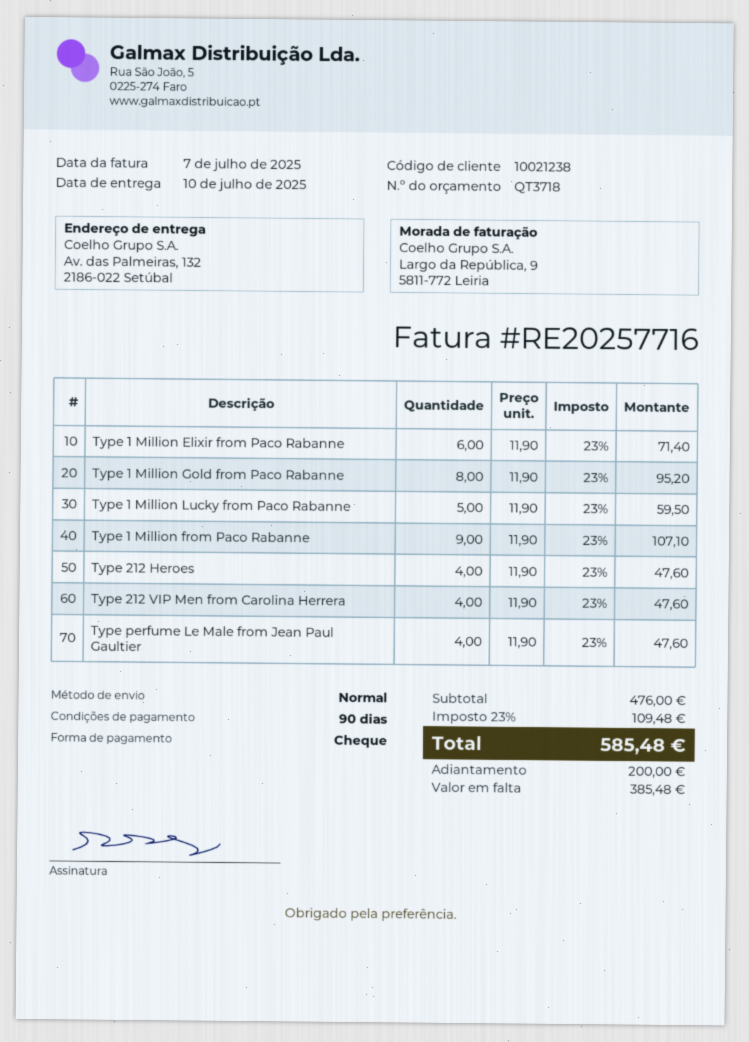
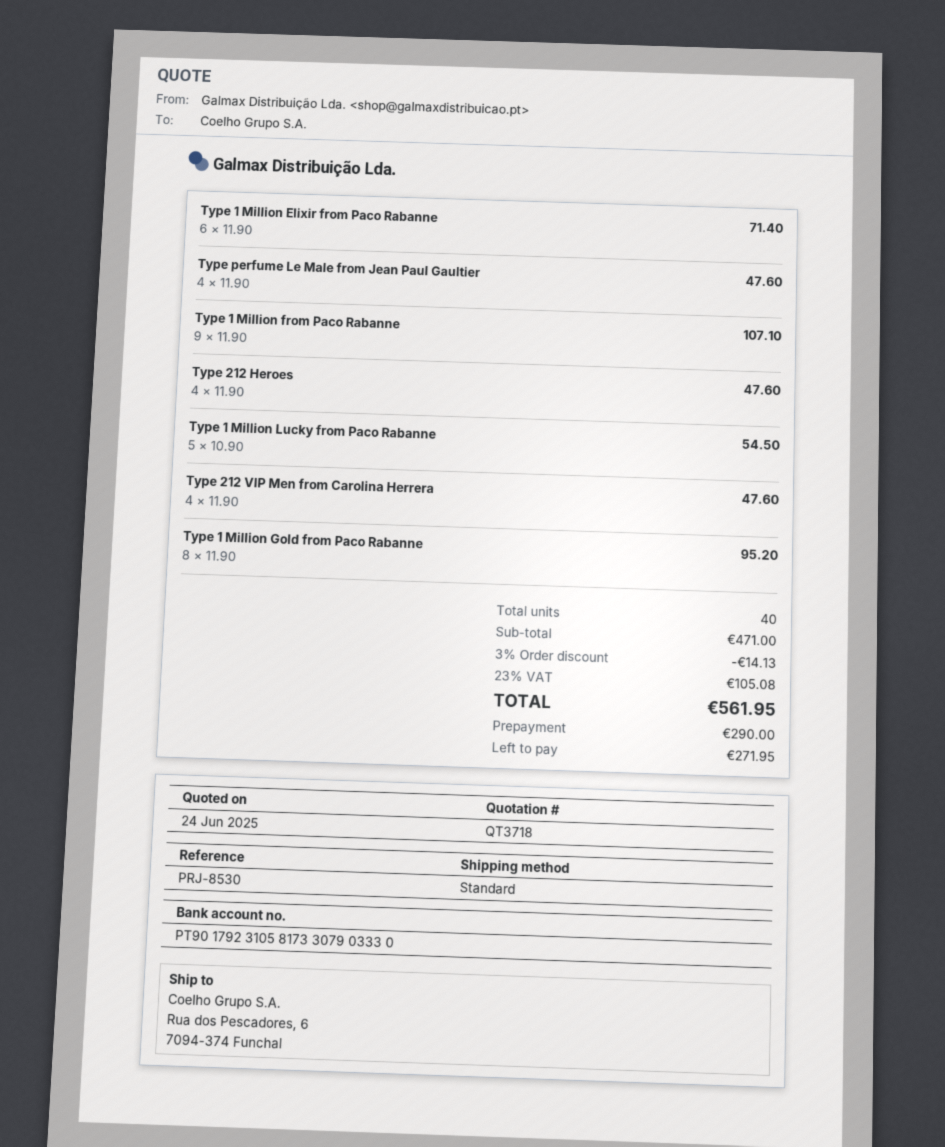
ship to: Av. das Palmeiras, 132, 2186-022 Setúbal -> Rua dos Pescadores, 6, 7094-374 Funchal
Type 1 Million Lucky from Paco Rabanne: 5 x 11.90 = 59.50 -> 5 x 10.90 = 54.50
subtotal: 476.00 -> 471.00
discount: none -> 3% = 14.13
tax: 23% = 109.48 -> 23% = 105.08
total: 585.48 -> 561.95
deposit: 200.00 -> 290.00
balance: 385.48 -> 271.95

